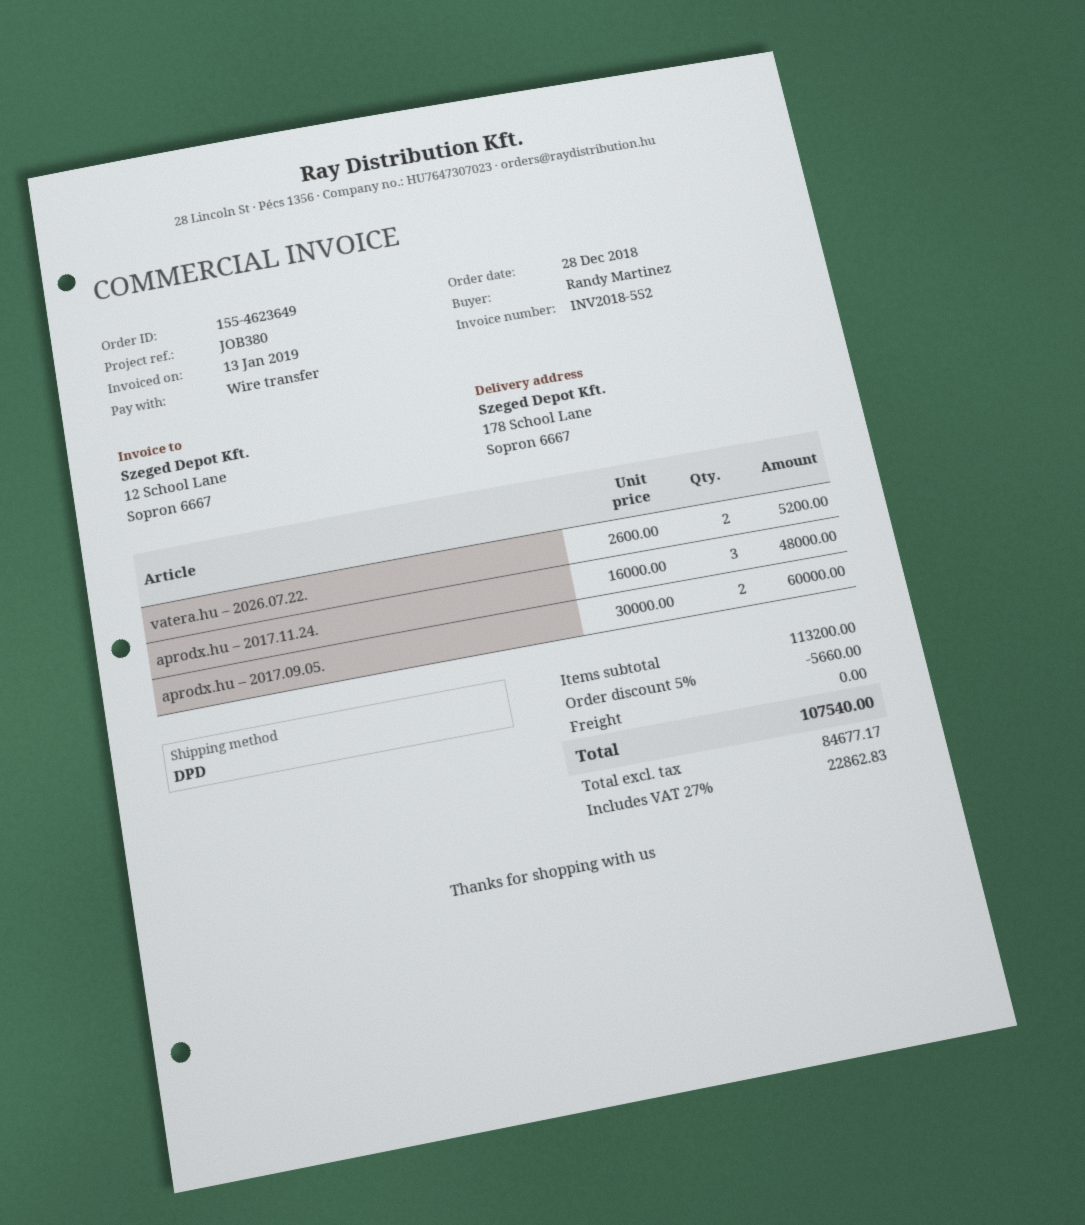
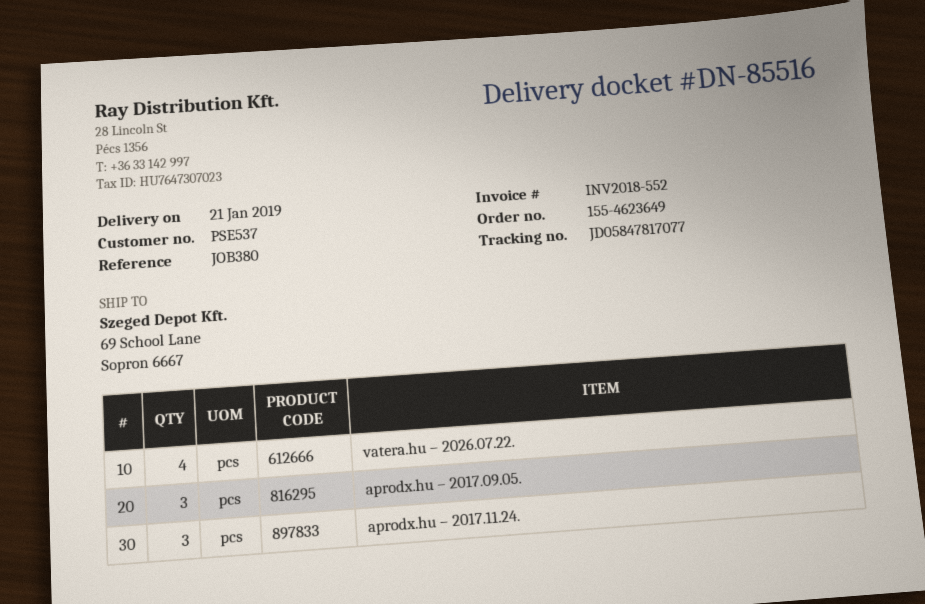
ship to: 178 School Lane, Sopron 6667 -> 69 School Lane, Sopron 6667
vatera.hu – 2026.07.22.: 2 -> 4
aprodx.hu – 2017.09.05.: 2 -> 3

